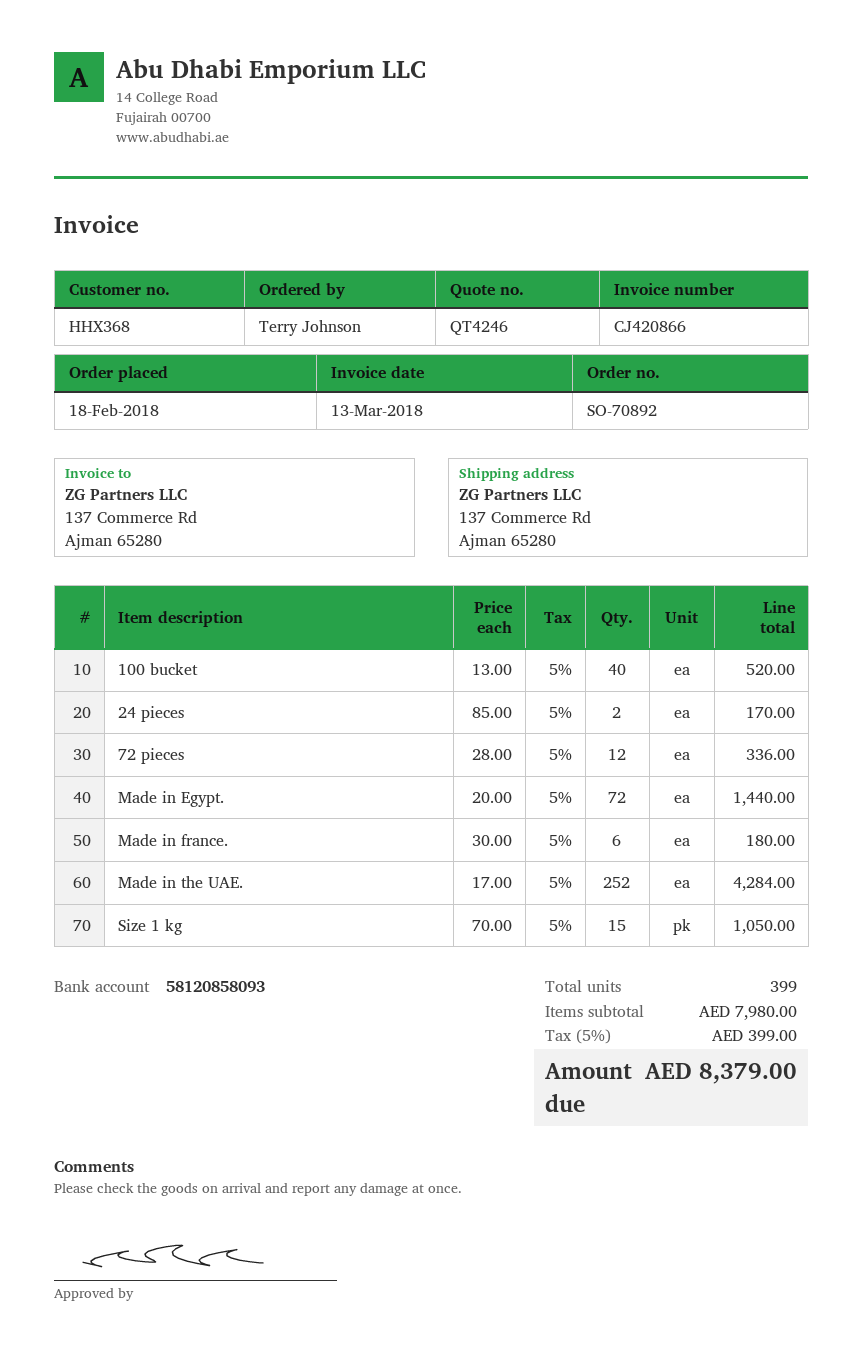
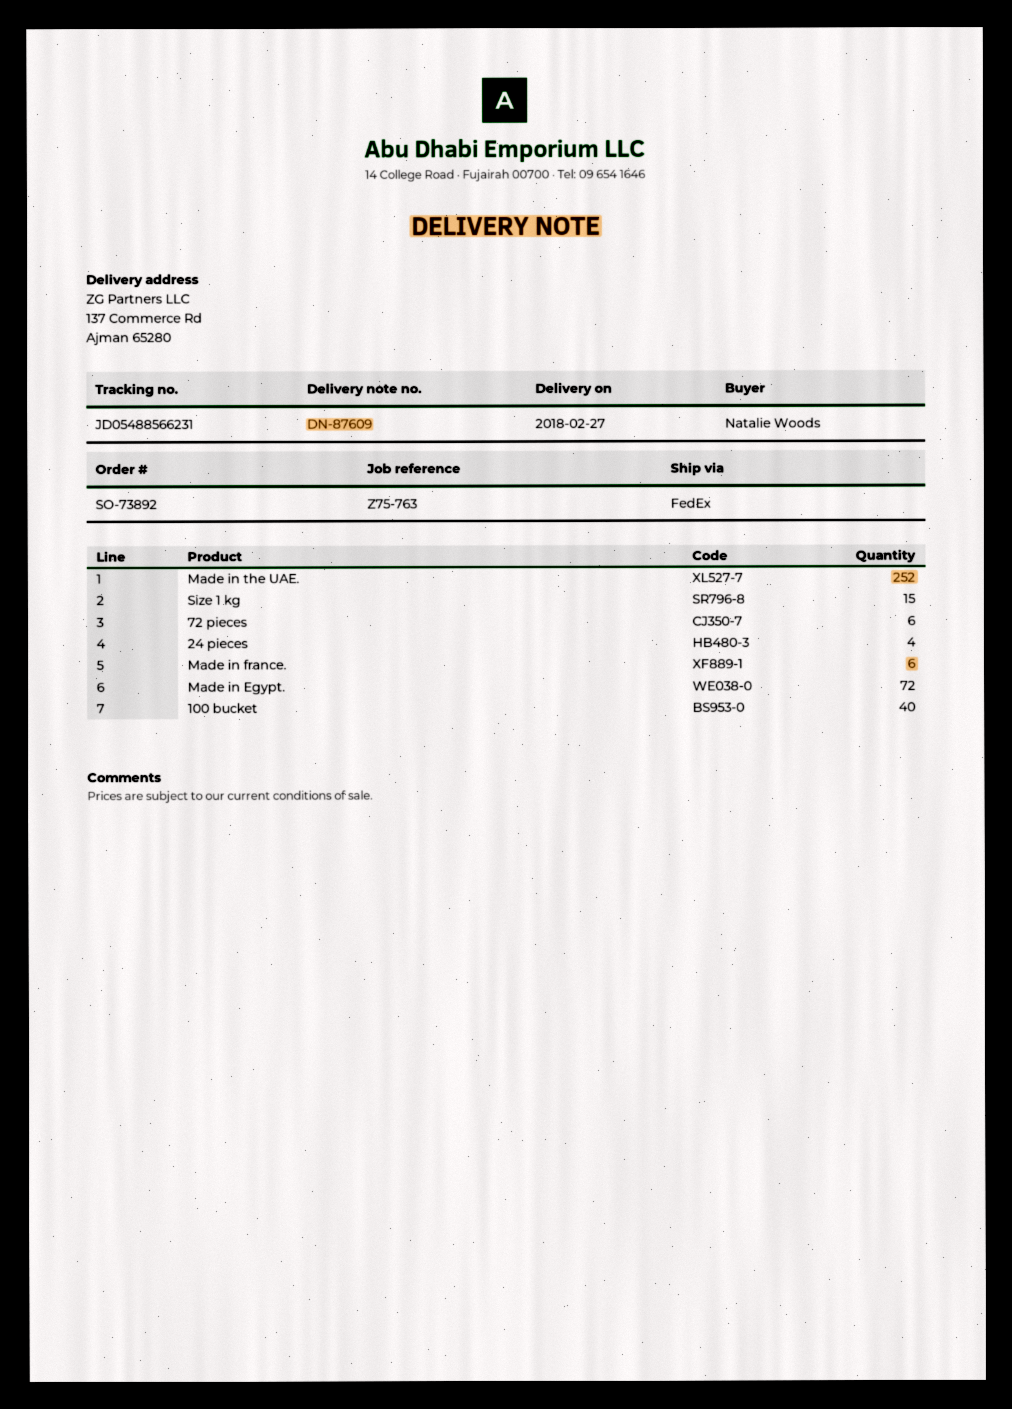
order number: SO-70892 -> SO-73892
ordered by: Terry Johnson -> Natalie Woods
24 pieces: 2 -> 4
72 pieces: 12 -> 6

